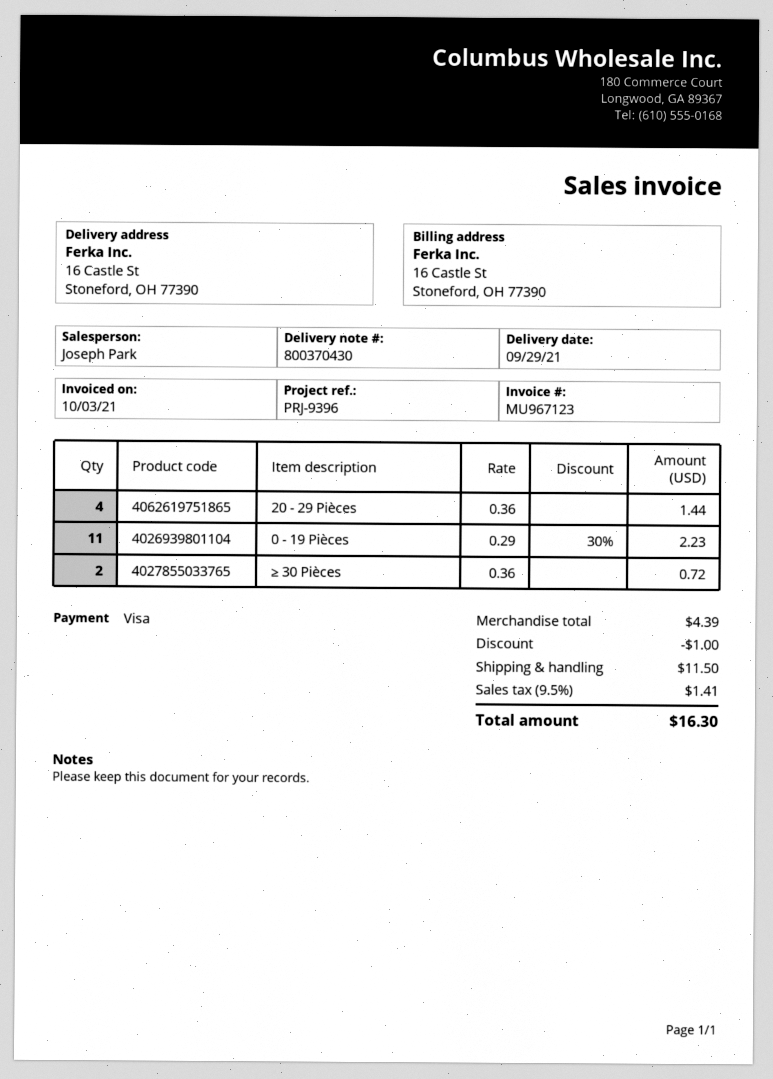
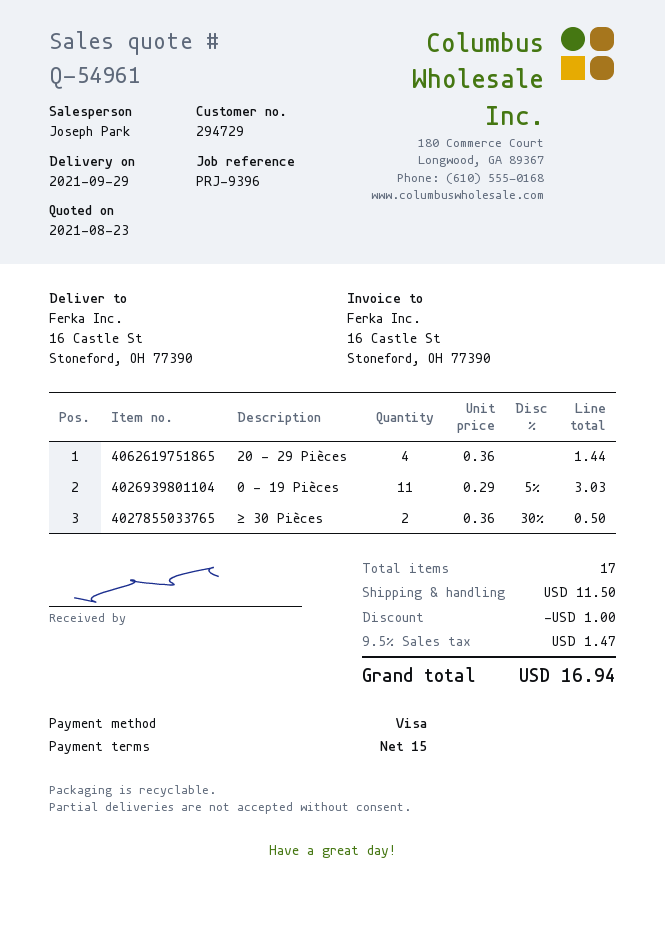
0 - 19 Pièces: 11 x 0.29 - 30% = 2.23 -> 11 x 0.29 - 5% = 3.03
≥ 30 Pièces: 2 x 0.36 = 0.72 -> 2 x 0.36 - 30% = 0.50
tax: 9.5% = 1.41 -> 9.5% = 1.47
total: 16.30 -> 16.94

